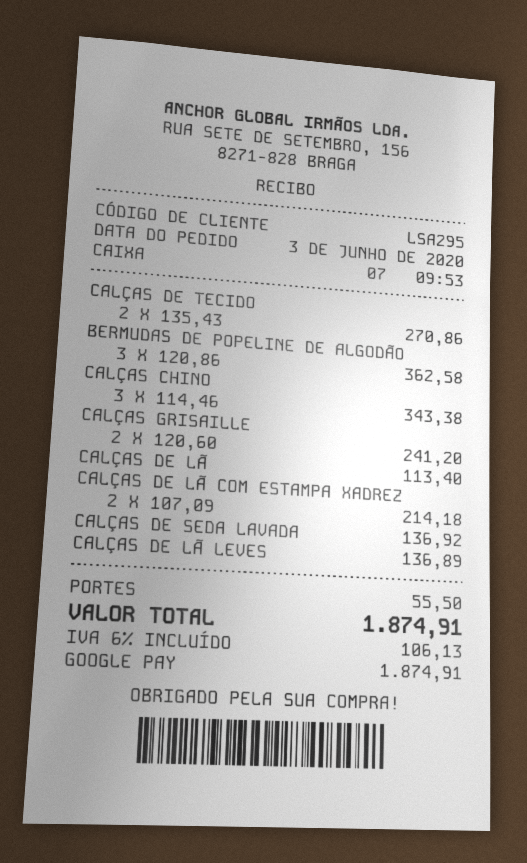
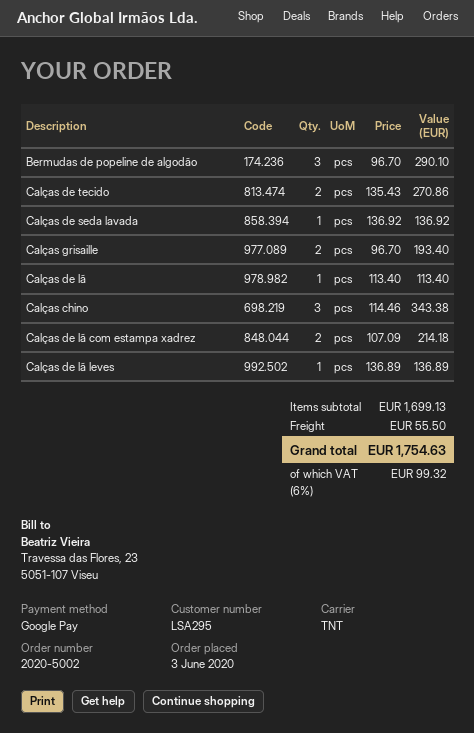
BERMUDAS DE POPELINE DE ALGODÃO: 3 x 120.86 = 362.58 -> 3 x 96.70 = 290.10
CALÇAS GRISAILLE: 2 x 120.60 = 241.20 -> 2 x 96.70 = 193.40
tax: 6% = 106.13 -> 6% = 99.32
total: 1874.91 -> 1754.63

